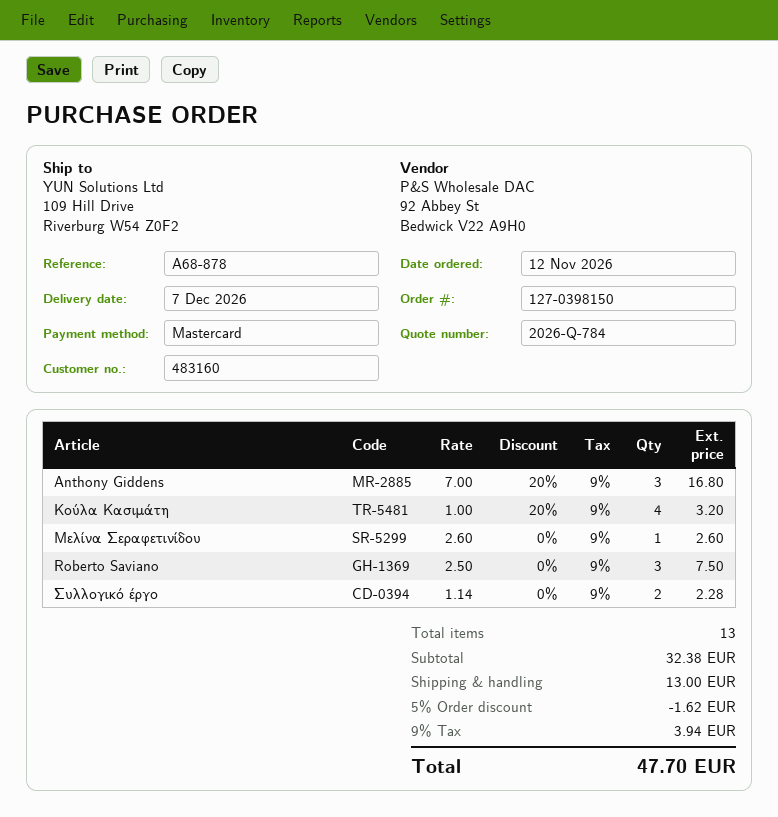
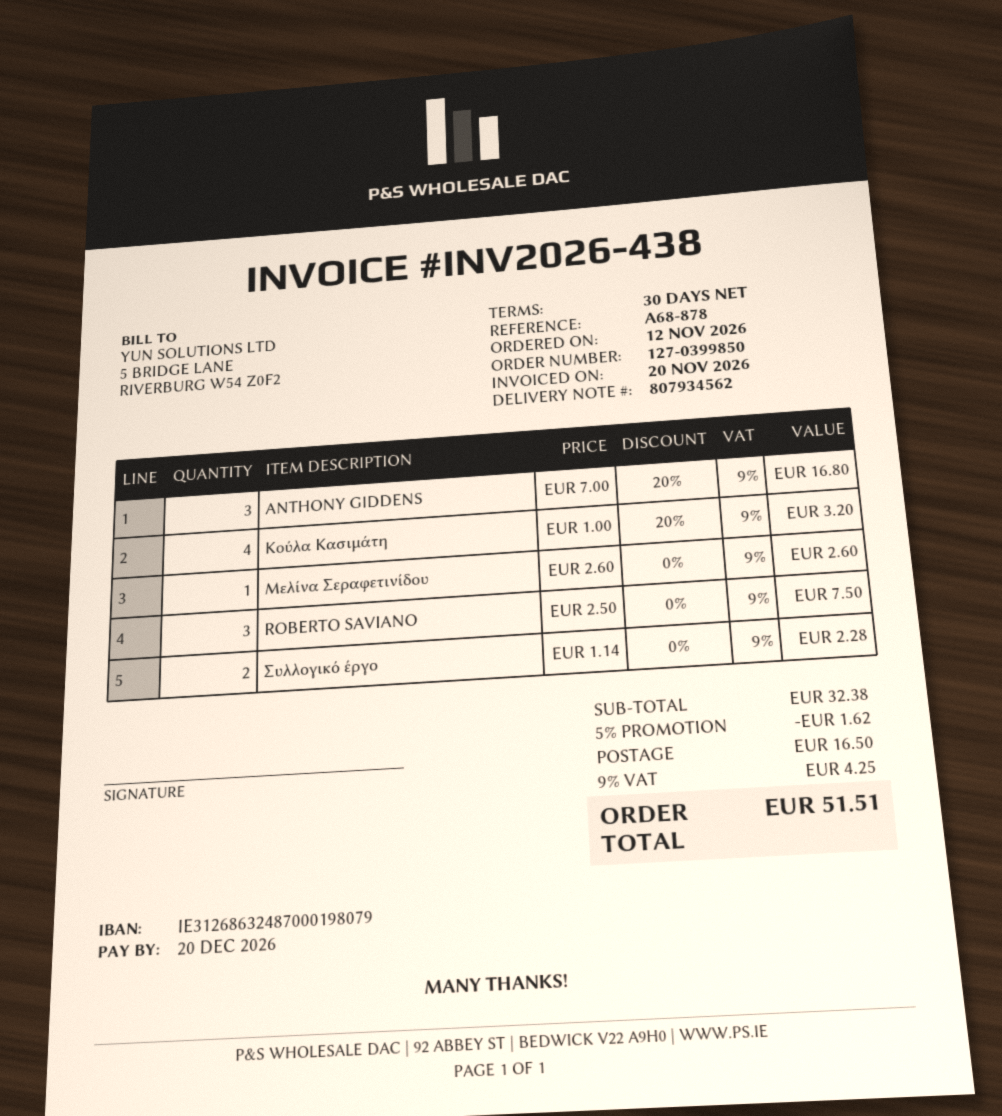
order number: 127-0398150 -> 127-0399850
shipping: 13.00 -> 16.50
tax: 9% = 3.94 -> 9% = 4.25
total: 47.70 -> 51.51

